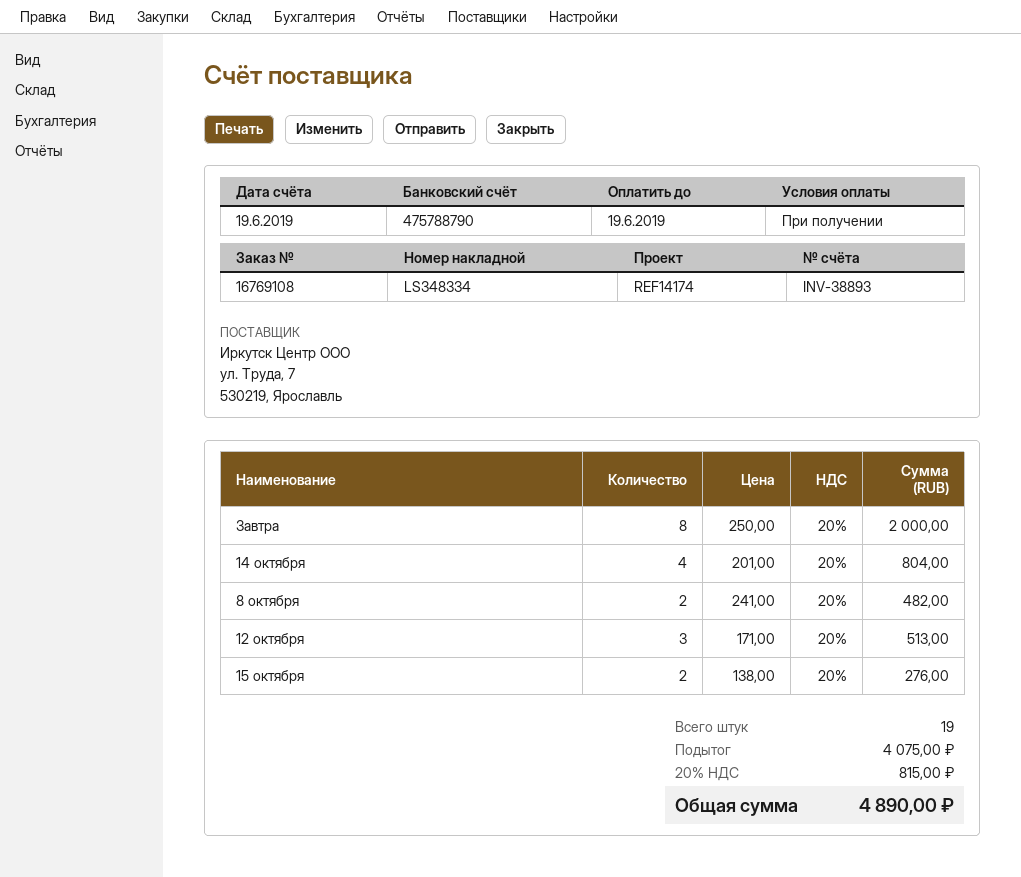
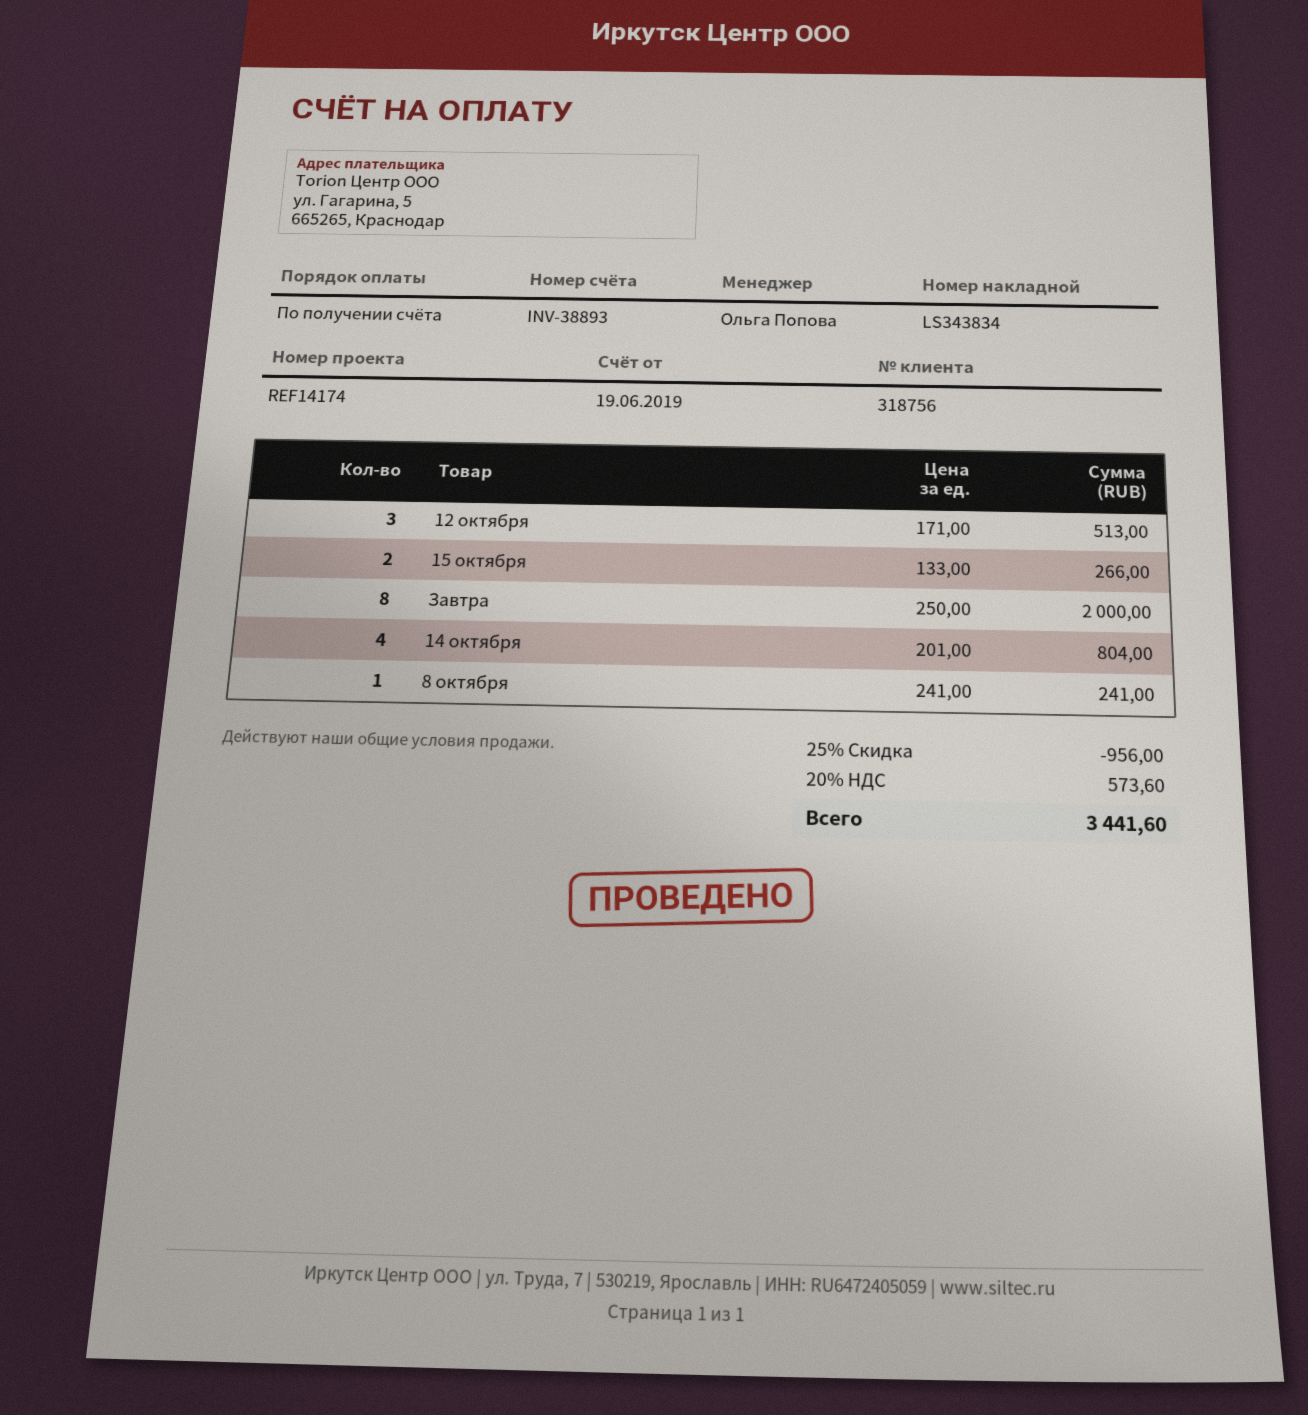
delivery note number: LS348334 -> LS343834
8 октября: 2 x 241.00 = 482.00 -> 1 x 241.00 = 241.00
15 октября: 2 x 138.00 = 276.00 -> 2 x 133.00 = 266.00
discount: none -> 25% = 956.00
tax: 20% = 815.00 -> 20% = 573.60
total: 4890.00 -> 3441.60

